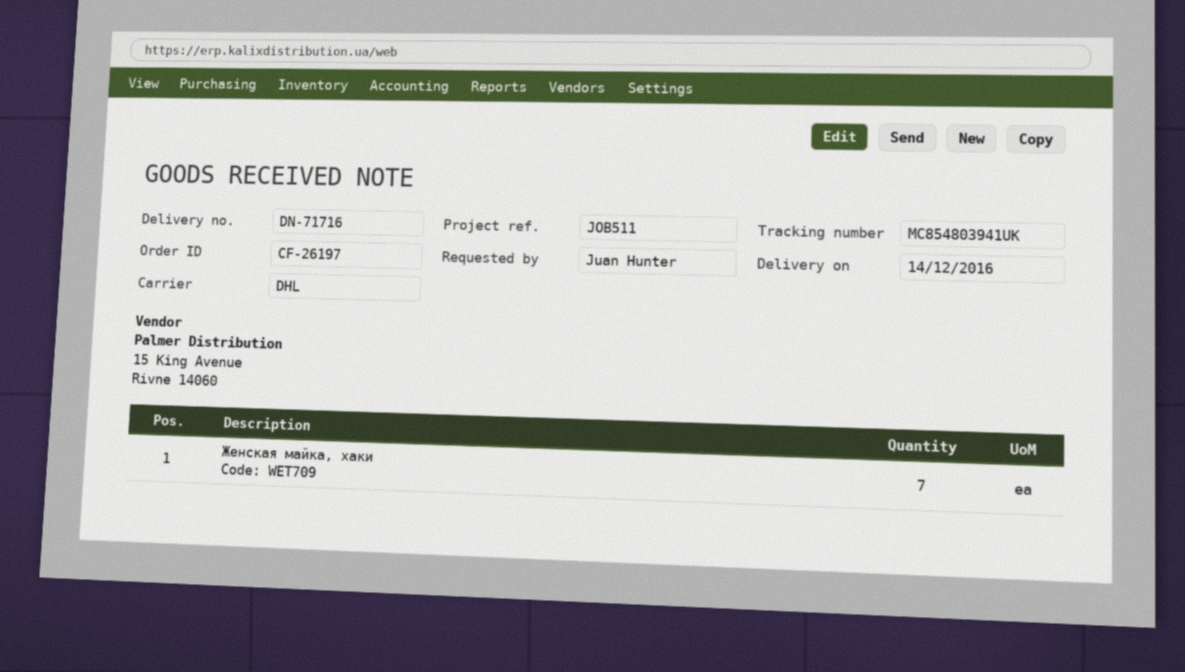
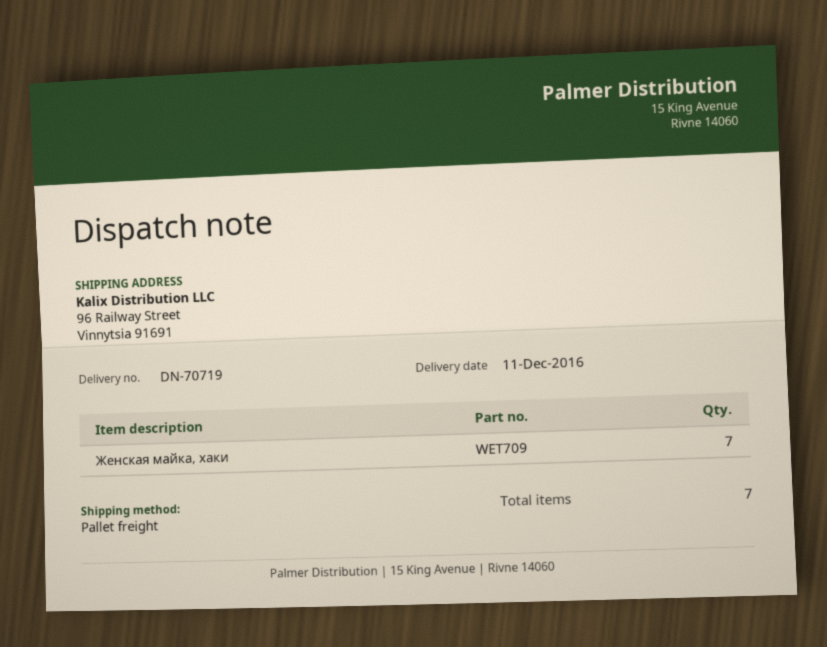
delivery note number: DN-71716 -> DN-70719
delivery date: 2016-12-14 -> 2016-12-11
shipping method: DHL -> pallet freight

